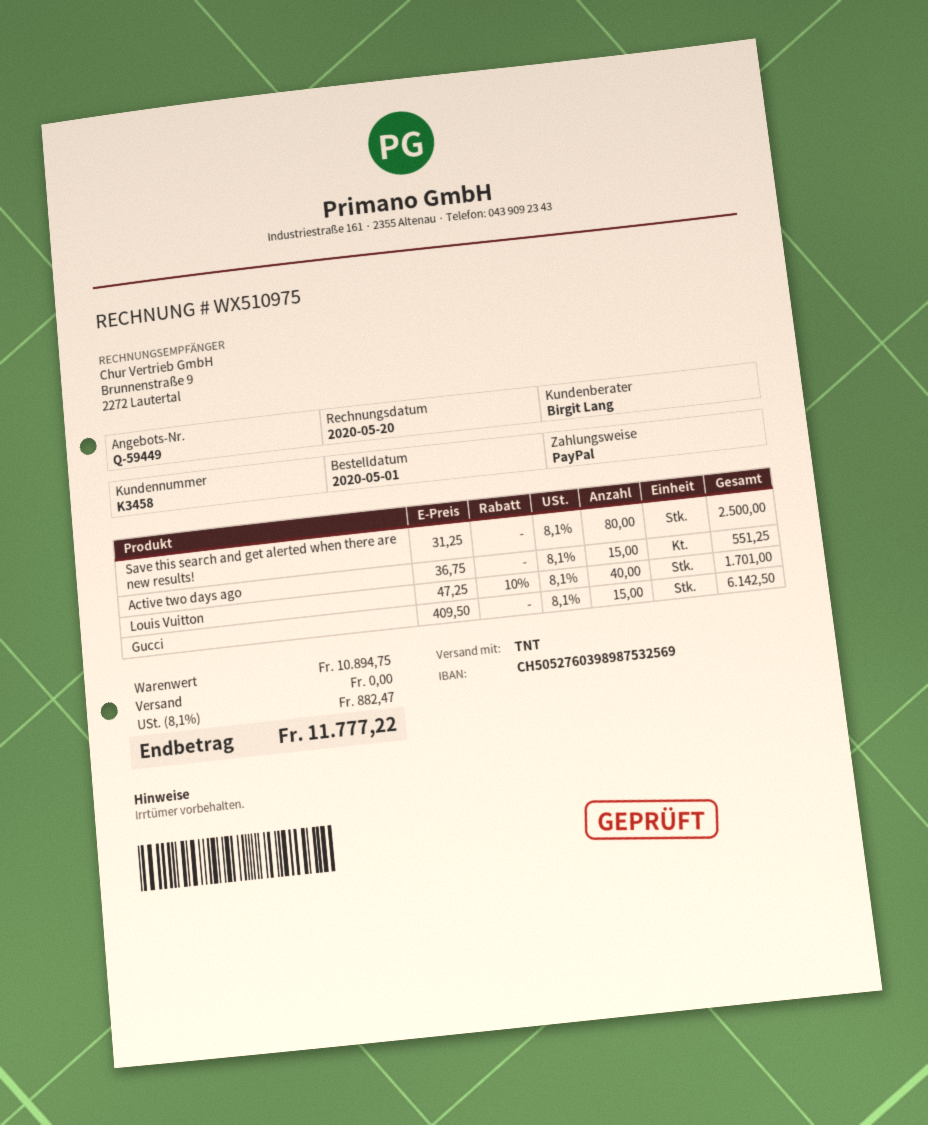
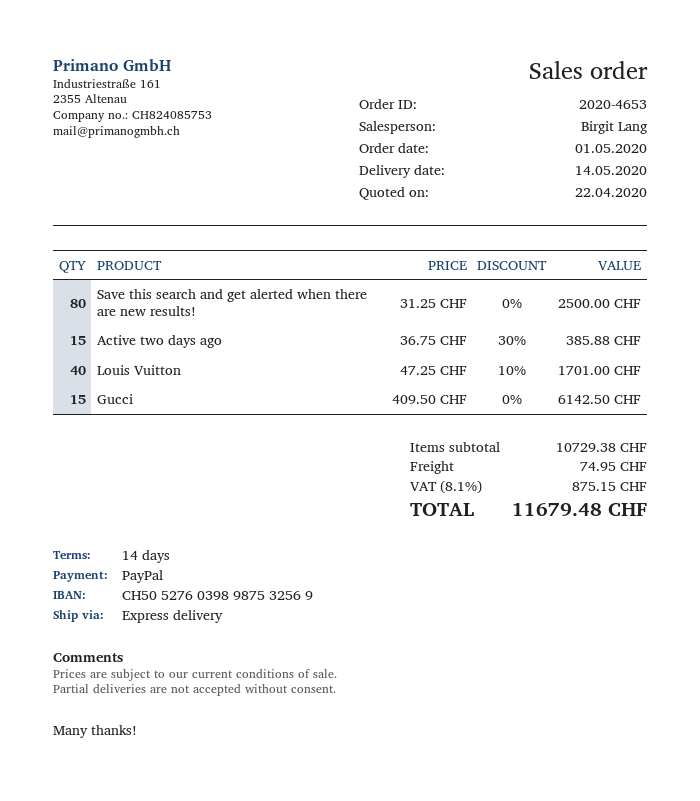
shipping method: TNT -> express
Active two days ago: 15 x 36.75 = 551.25 -> 15 x 36.75 - 30% = 385.88
subtotal: 10894.75 -> 10729.38
shipping: 0.00 -> 74.95
tax: 8.1% = 882.47 -> 8.1% = 875.15
total: 11777.22 -> 11679.48

